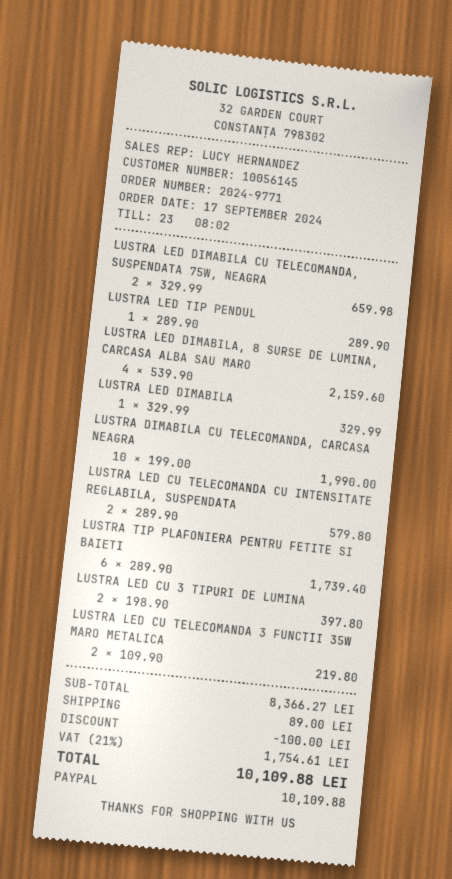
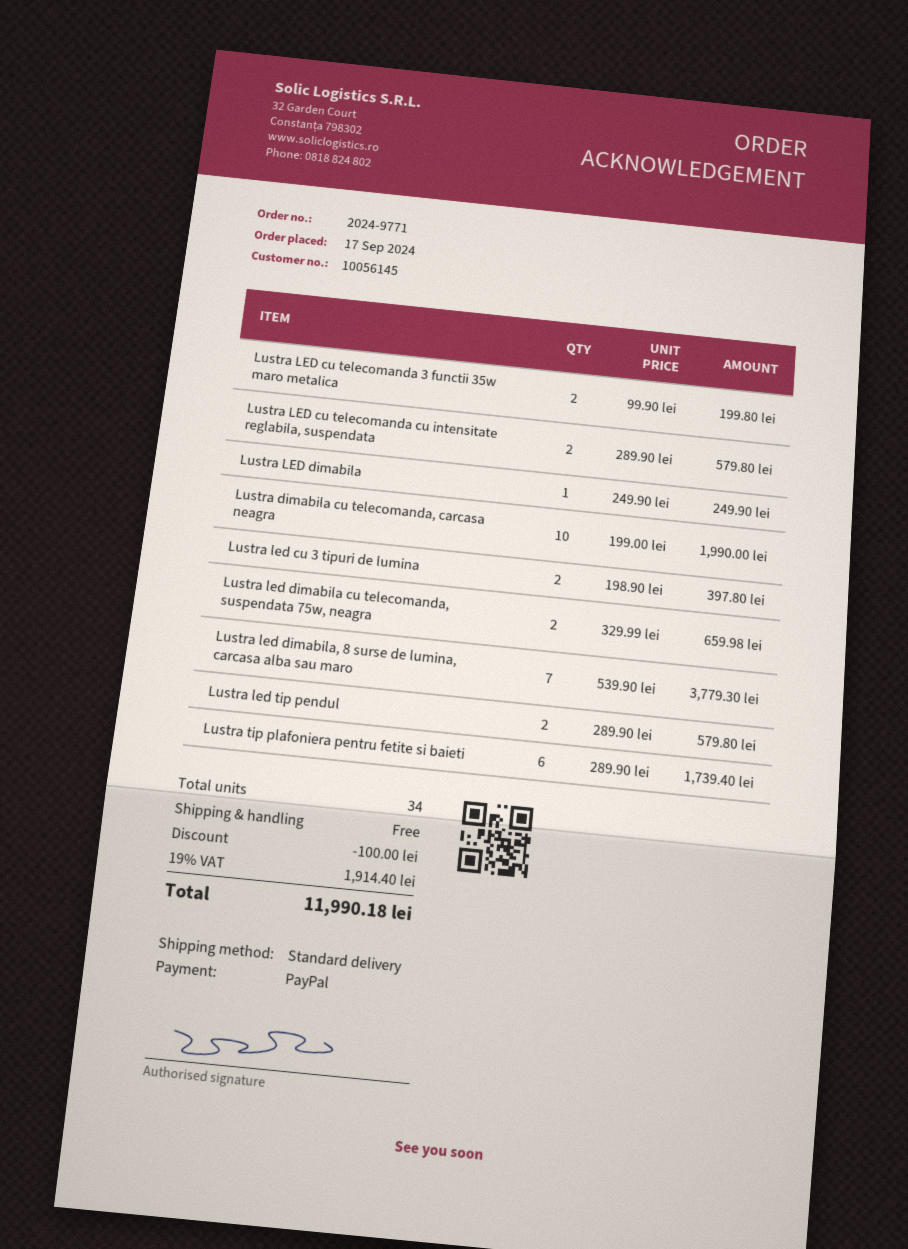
LUSTRA LED TIP PENDUL: 1 x 289.90 = 289.90 -> 2 x 289.90 = 579.80
LUSTRA LED DIMABILA, 8 SURSE DE LUMINA, CARCASA ALBA SAU MARO: 4 x 539.90 = 2159.60 -> 7 x 539.90 = 3779.30
LUSTRA LED DIMABILA: 1 x 329.99 = 329.99 -> 1 x 249.90 = 249.90
LUSTRA LED CU TELECOMANDA 3 FUNCTII 35W MARO METALICA: 2 x 109.90 = 219.80 -> 2 x 99.90 = 199.80
shipping: 89.00 -> 0.00
tax: 21% = 1754.61 -> 19% = 1914.40
total: 10109.88 -> 11990.18

